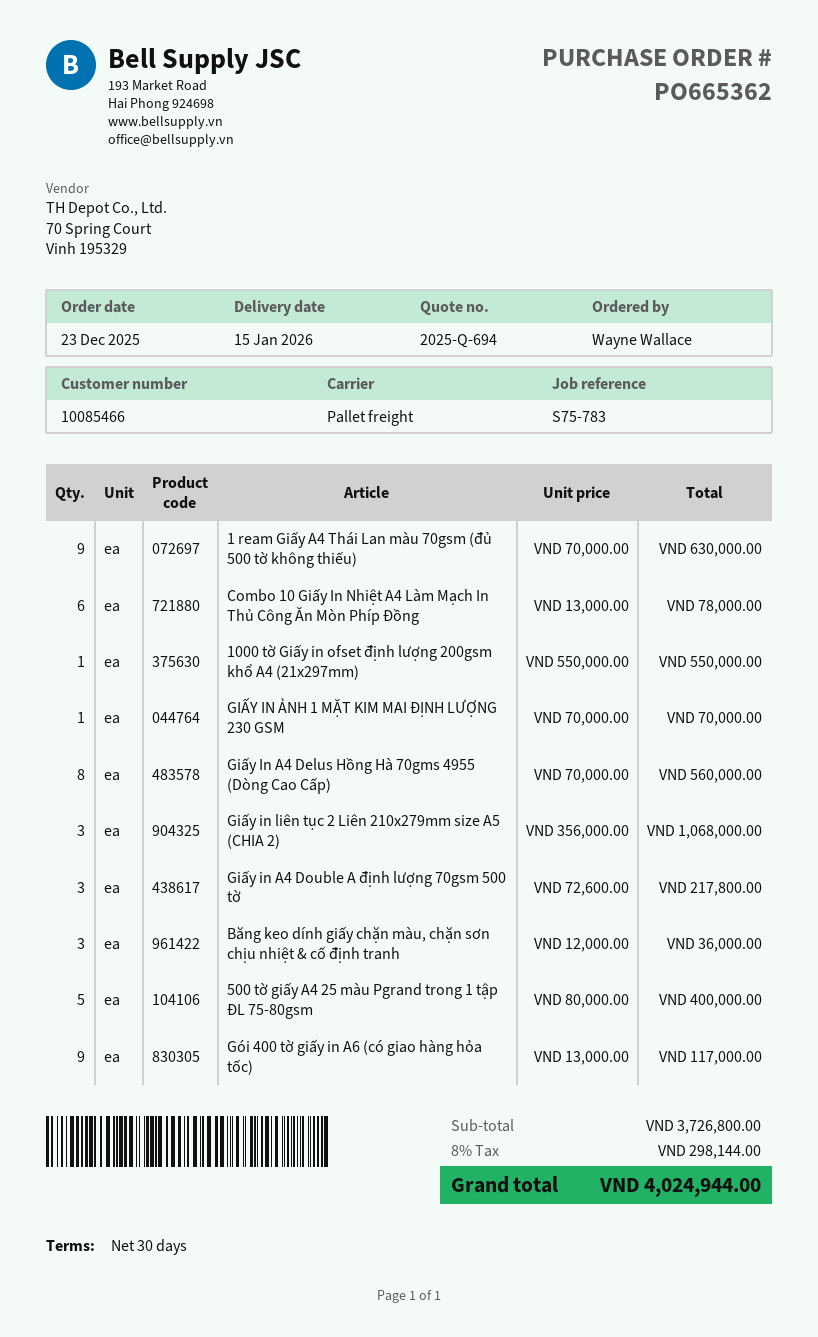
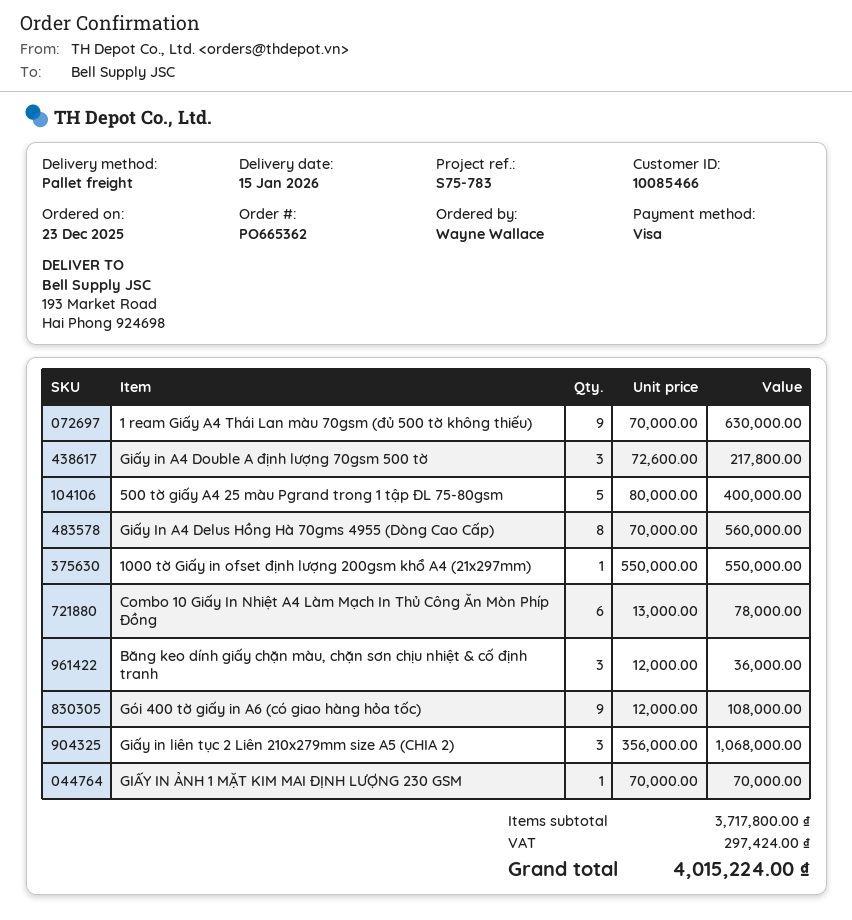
Gói 400 tờ giấy in A6 (có giao hàng hỏa tốc): 9 x 13000.00 = 117000.00 -> 9 x 12000.00 = 108000.00
subtotal: 3726800.00 -> 3717800.00
tax: 298144.00 -> 297424.00
total: 4024944.00 -> 4015224.00

